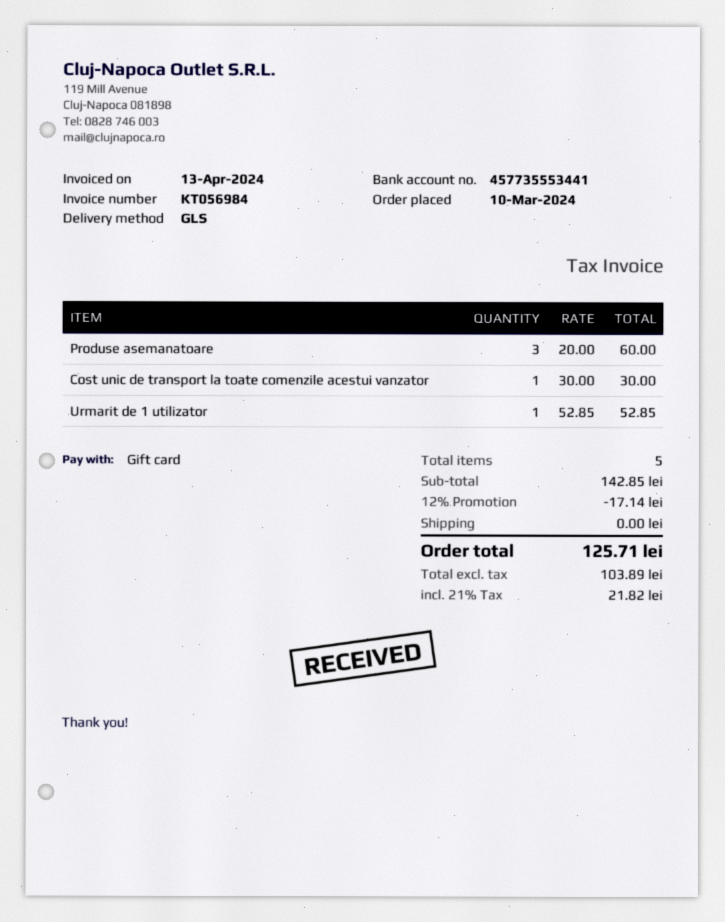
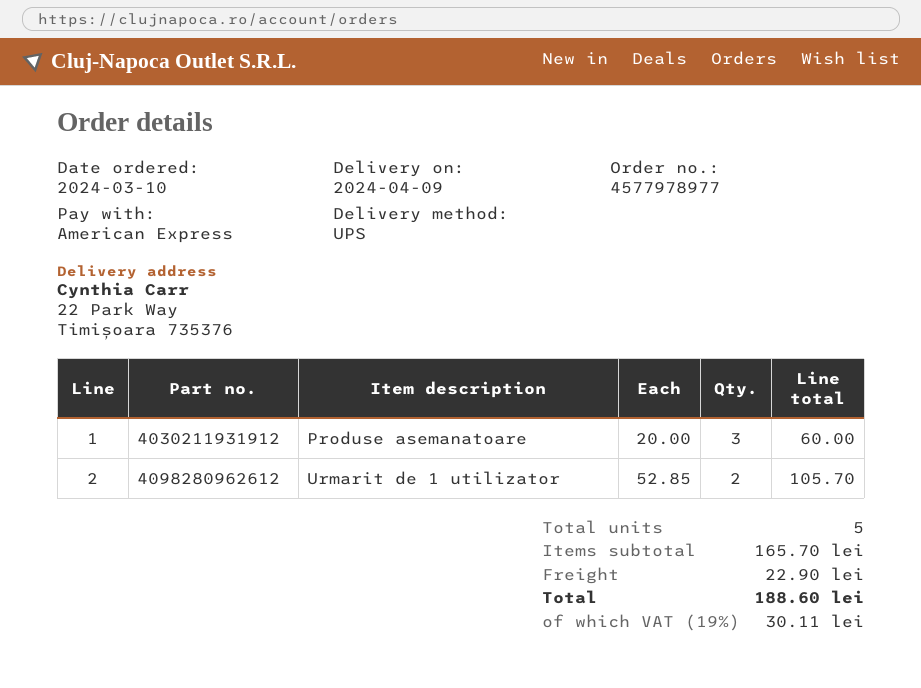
payment method: gift card -> American Express
shipping method: GLS -> UPS
Cost unic de transport la toate comenzile acestui vanzator: 1 x 30.00 = 30.00 -> none
Urmarit de 1 utilizator: 1 x 52.85 = 52.85 -> 2 x 52.85 = 105.70
subtotal: 142.85 -> 165.70
discount: 12% = 17.14 -> none
shipping: 0.00 -> 22.90
tax: 21% = 21.82 -> 19% = 30.11
total: 125.71 -> 188.60

